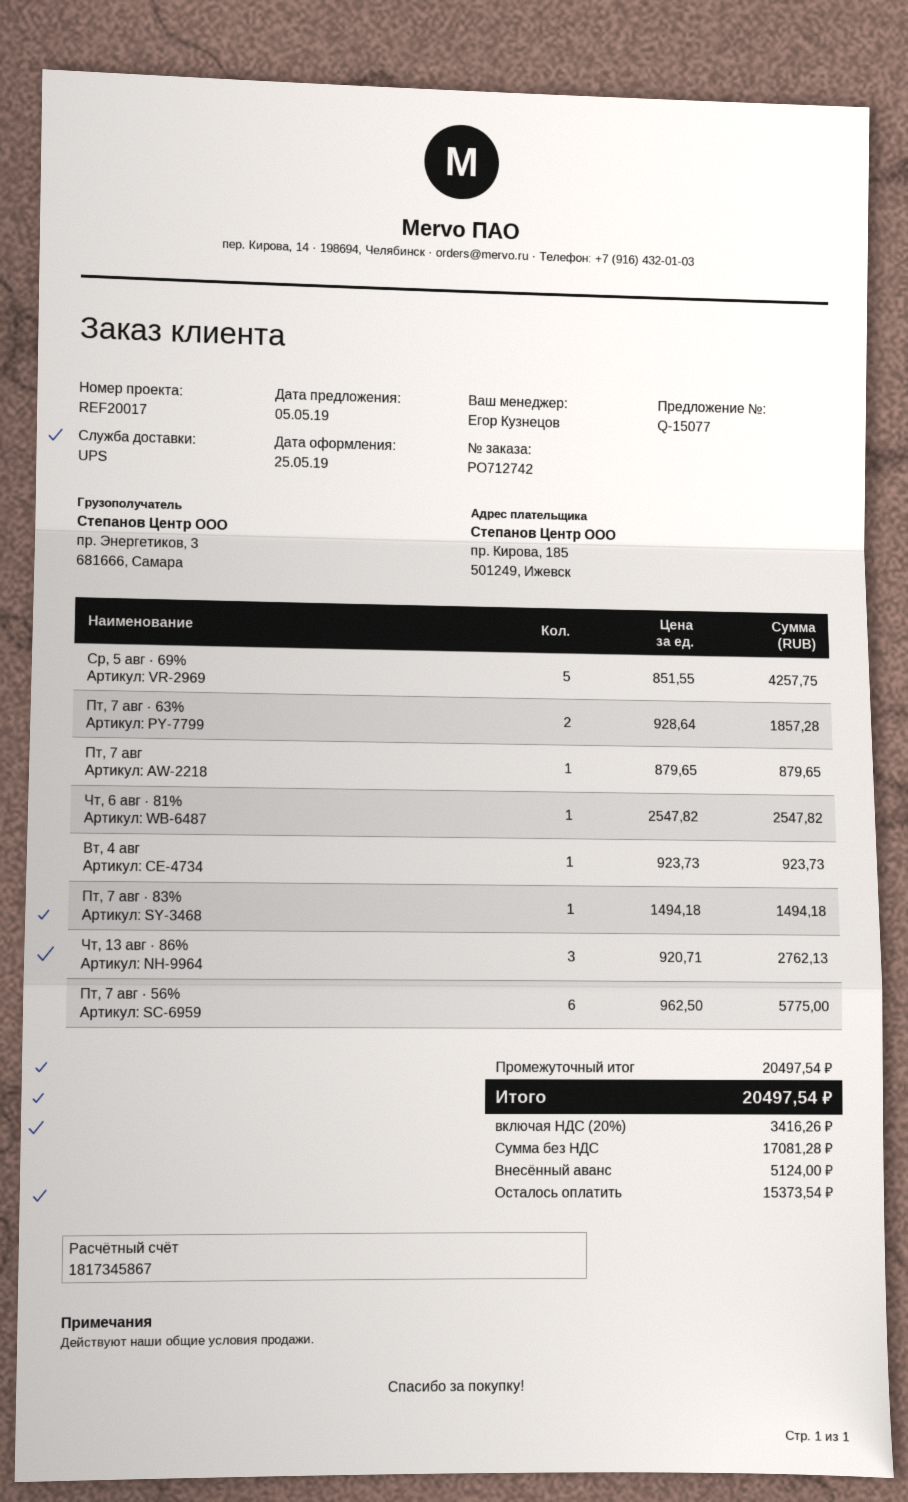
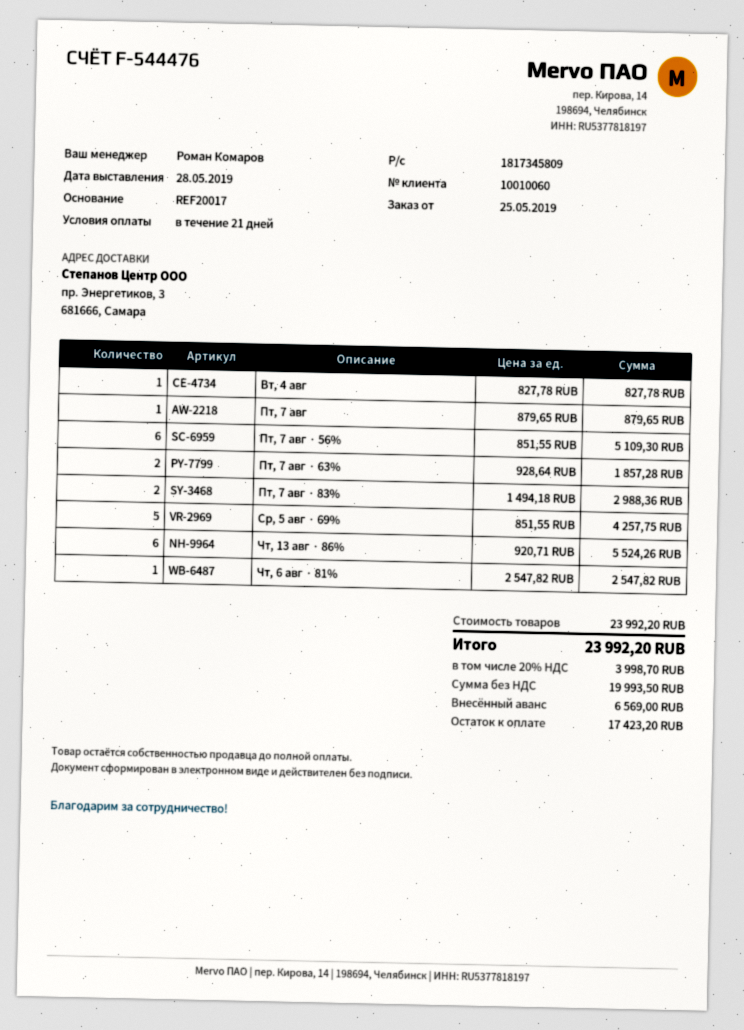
sales rep: Егор Кузнецов -> Роман Комаров
bank account: 1817345867 -> 1817345809
Вт, 4 авг: 1 x 923.73 = 923.73 -> 1 x 827.78 = 827.78
Пт, 7 авг · 83%: 1 x 1494.18 = 1494.18 -> 2 x 1494.18 = 2988.36
Чт, 13 авг · 86%: 3 x 920.71 = 2762.13 -> 6 x 920.71 = 5524.26
Пт, 7 авг · 56%: 6 x 962.50 = 5775.00 -> 6 x 851.55 = 5109.30
subtotal: 20497.54 -> 23992.20
net: 17081.28 -> 19993.50
tax: 20% = 3416.26 -> 20% = 3998.70
total: 20497.54 -> 23992.20
deposit: 5124.00 -> 6569.00
balance: 15373.54 -> 17423.20

